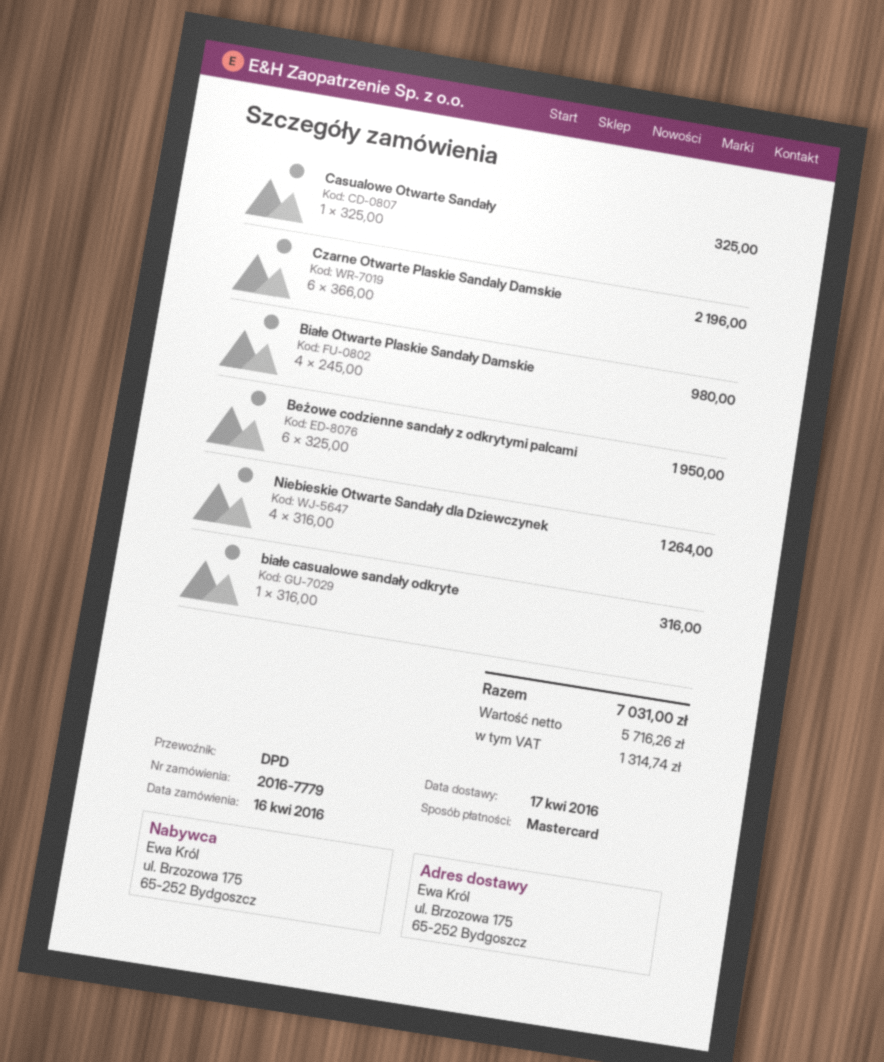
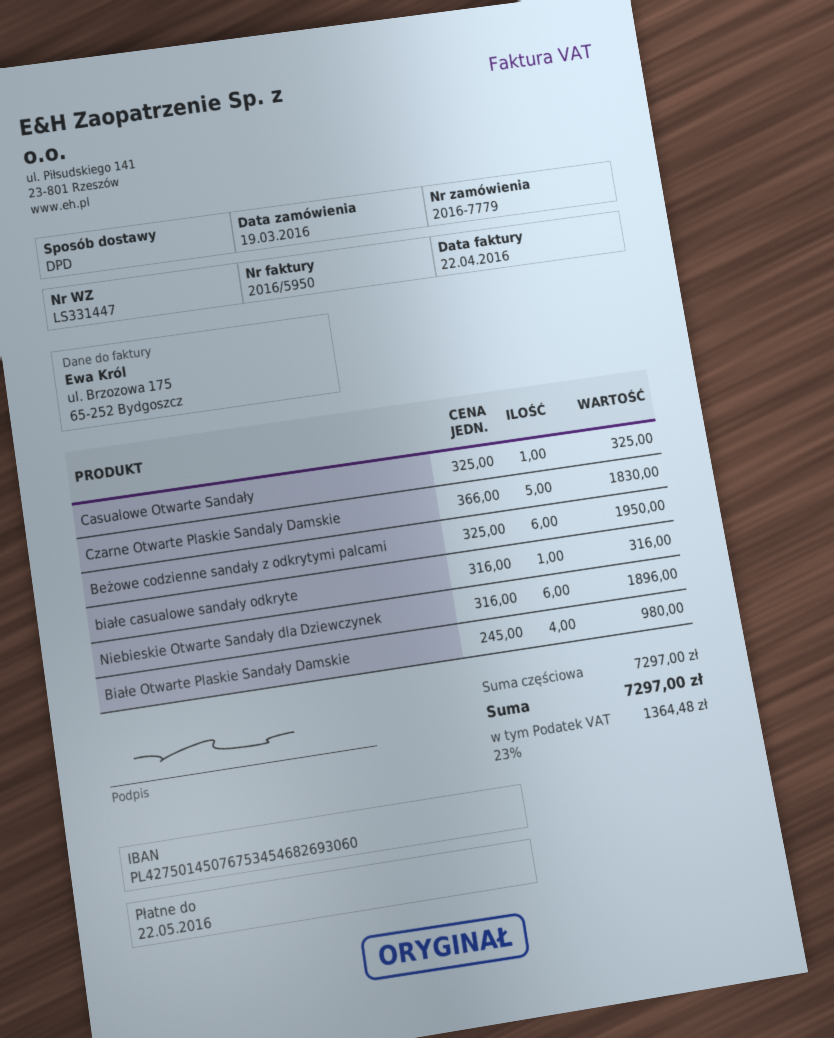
order date: 2016-04-16 -> 2016-03-19
Czarne Otwarte Plaskie Sandaly Damskie: 6 x 366.00 = 2196.00 -> 5 x 366.00 = 1830.00
Niebieskie Otwarte Sandały dla Dziewczynek: 4 x 316.00 = 1264.00 -> 6 x 316.00 = 1896.00
tax: 1314.74 -> 1364.48
total: 7031.00 -> 7297.00

